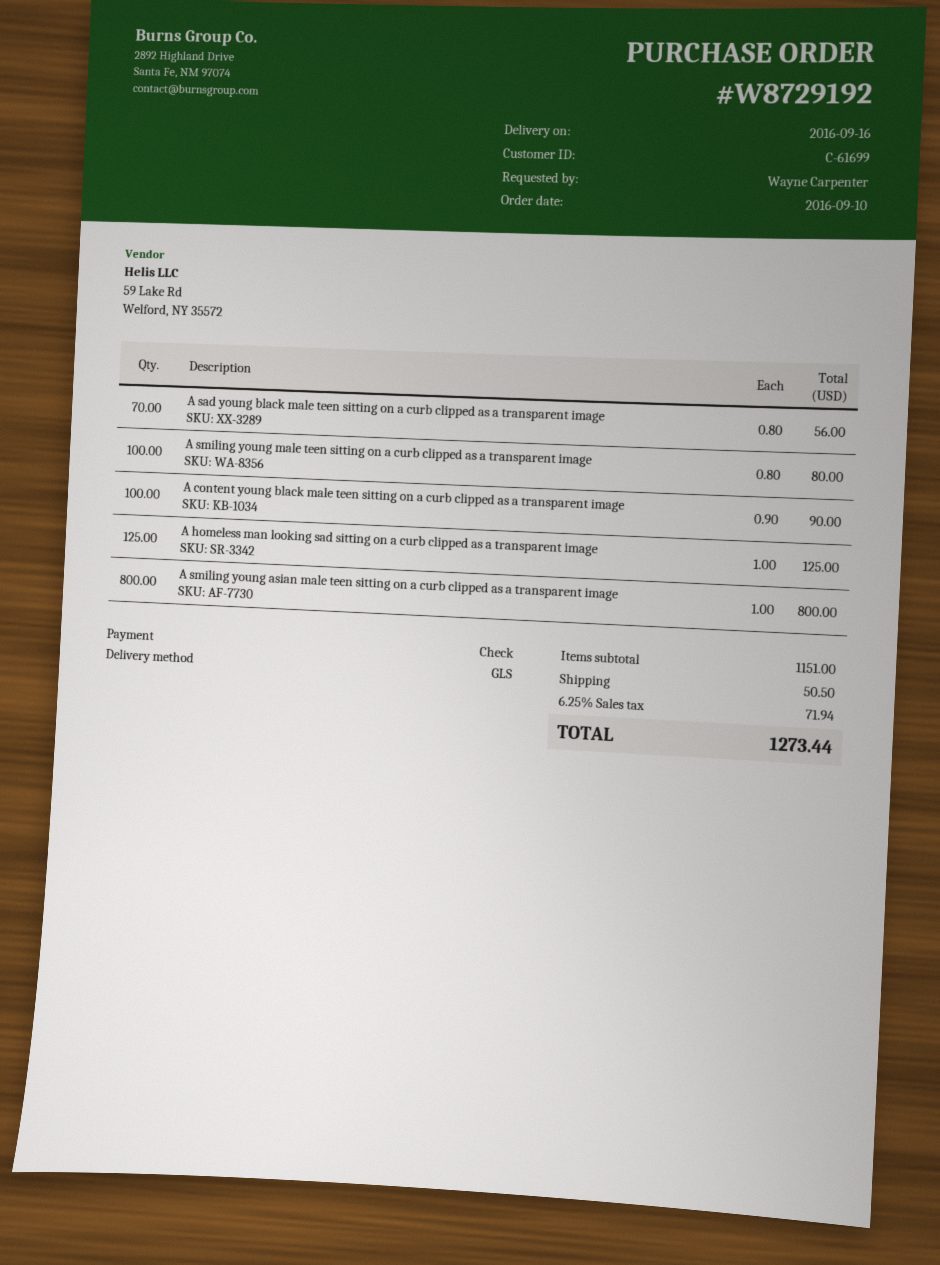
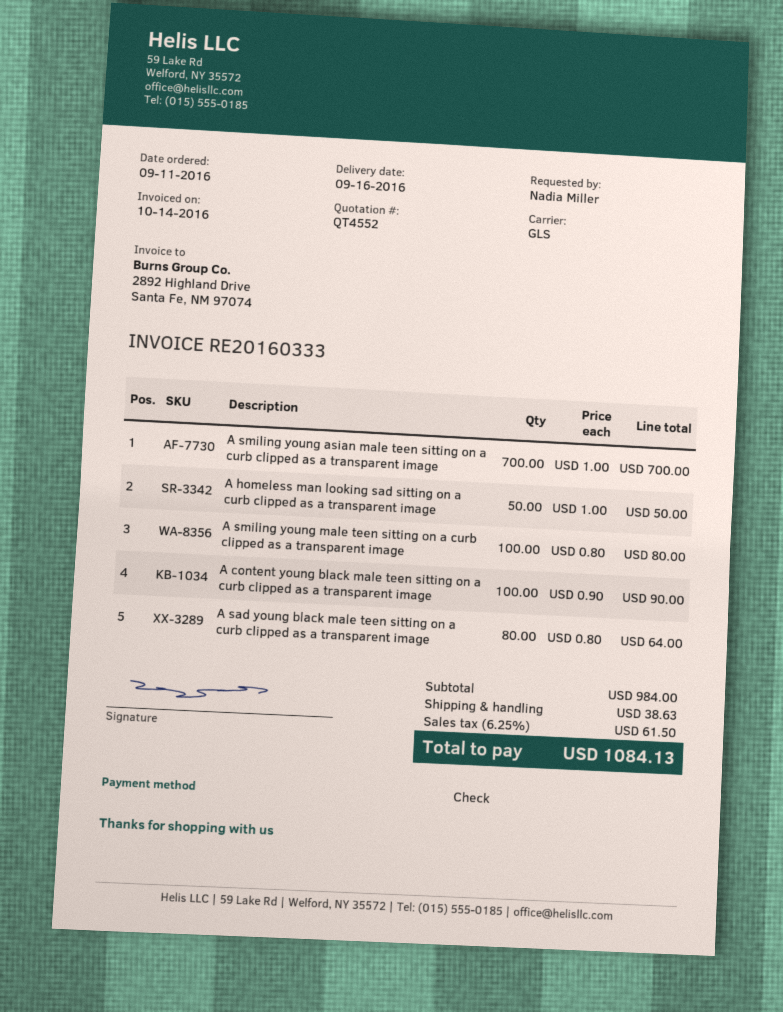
order date: 2016-09-10 -> 2016-09-11
ordered by: Wayne Carpenter -> Nadia Miller
A sad young black male teen sitting on a curb clipped as a transparent image: 70 x 0.80 = 56.00 -> 80 x 0.80 = 64.00
A homeless man looking sad sitting on a curb clipped as a transparent image: 125 x 1.00 = 125.00 -> 50 x 1.00 = 50.00
A smiling young asian male teen sitting on a curb clipped as a transparent image: 800 x 1.00 = 800.00 -> 700 x 1.00 = 700.00
subtotal: 1151.00 -> 984.00
shipping: 50.50 -> 38.63
tax: 6.25% = 71.94 -> 6.25% = 61.50
total: 1273.44 -> 1084.13

